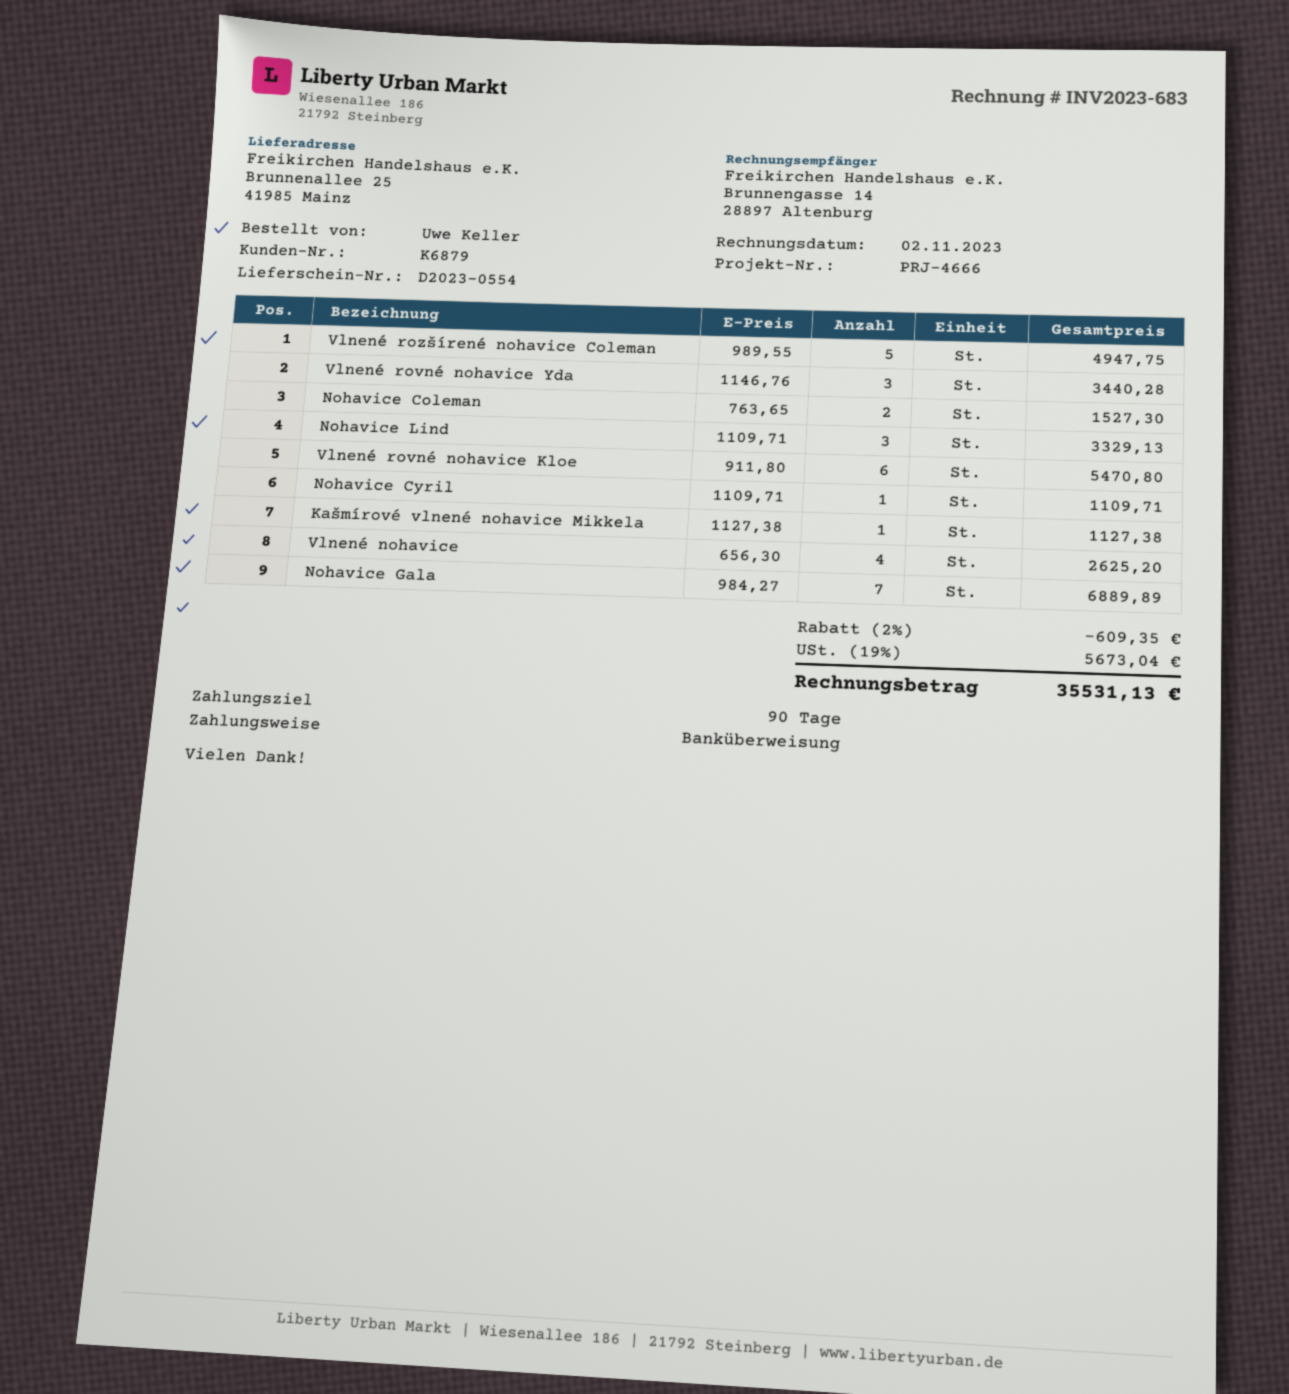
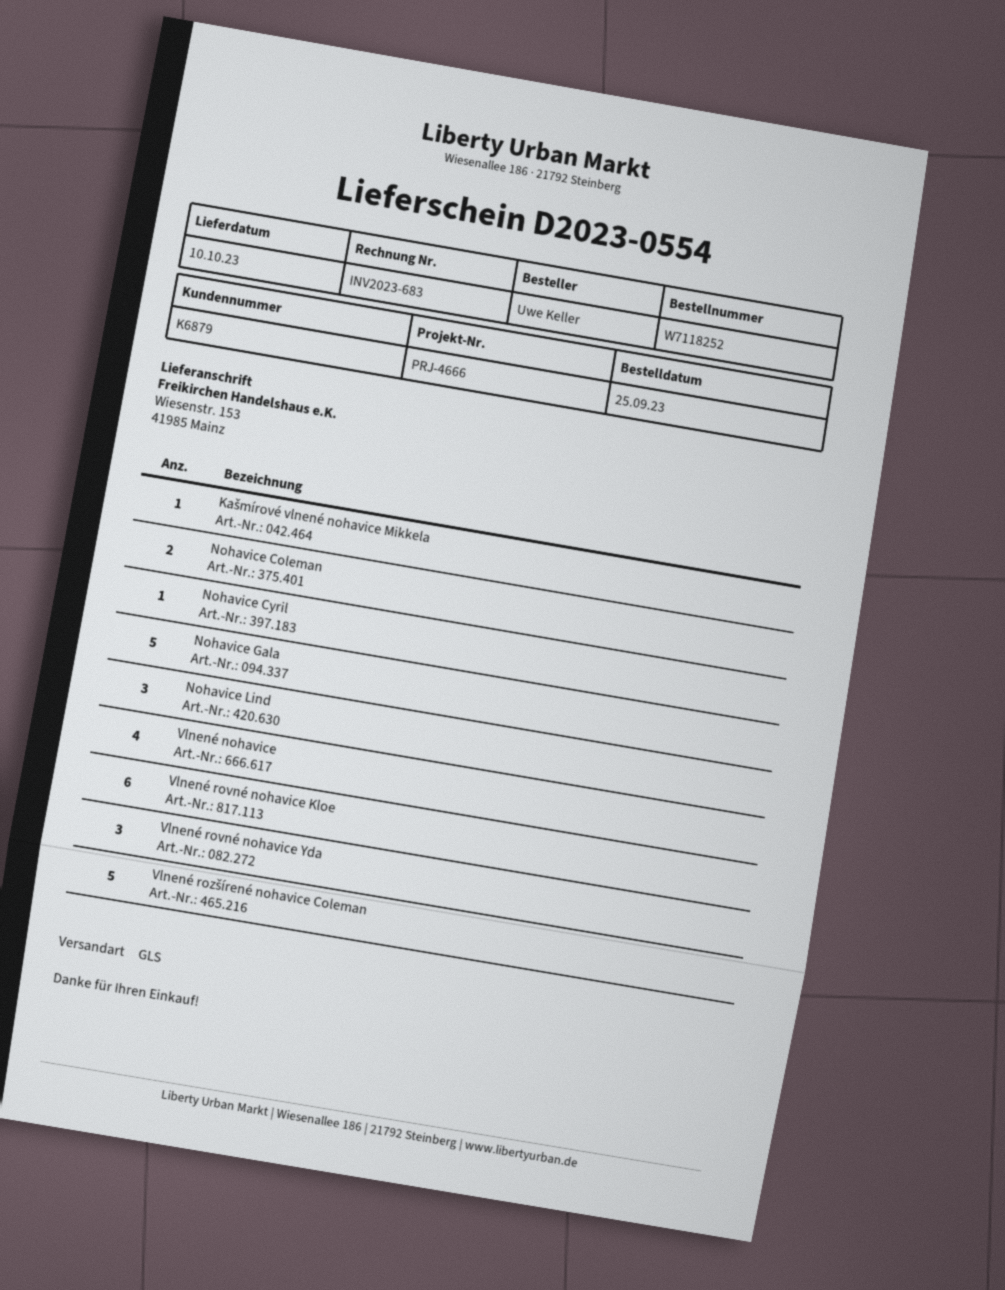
ship to: Brunnenallee 25, 41985 Mainz -> Wiesenstr. 153, 41985 Mainz
Nohavice Gala: 7 -> 5

